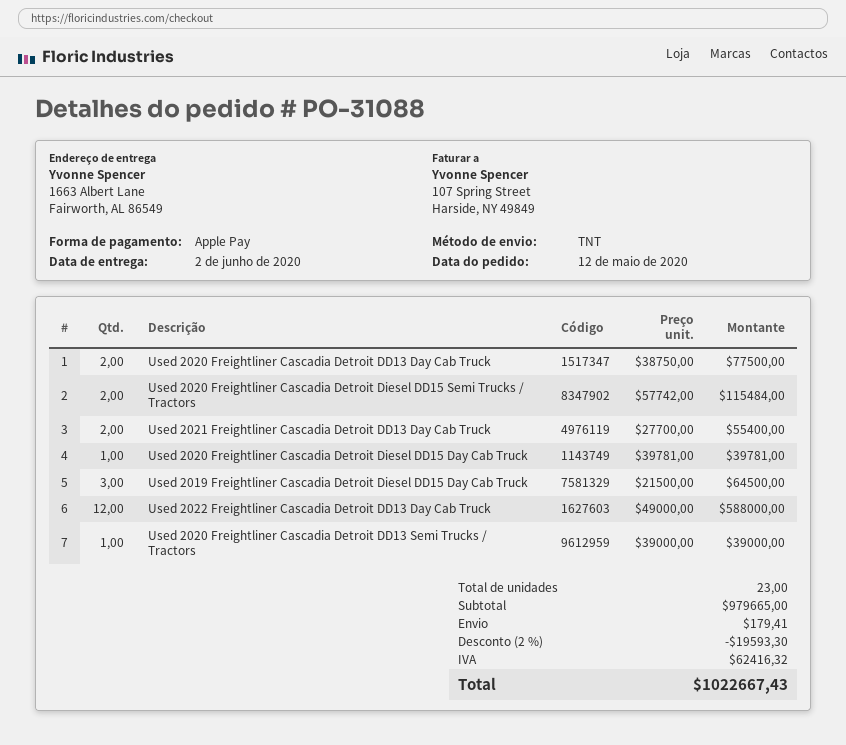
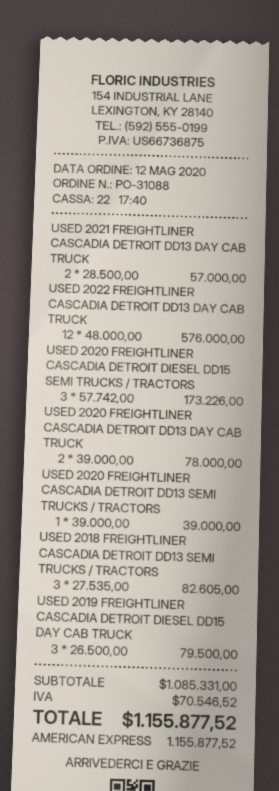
payment method: Apple Pay -> American Express
Used 2020 Freightliner Cascadia Detroit DD13 Day Cab Truck: 2 x 38750.00 = 77500.00 -> 2 x 39000.00 = 78000.00
Used 2020 Freightliner Cascadia Detroit Diesel DD15 Semi Trucks / Tractors: 2 x 57742.00 = 115484.00 -> 3 x 57742.00 = 173226.00
Used 2021 Freightliner Cascadia Detroit DD13 Day Cab Truck: 2 x 27700.00 = 55400.00 -> 2 x 28500.00 = 57000.00
Used 2020 Freightliner Cascadia Detroit Diesel DD15 Day Cab Truck: 1 x 39781.00 = 39781.00 -> none
Used 2019 Freightliner Cascadia Detroit Diesel DD15 Day Cab Truck: 3 x 21500.00 = 64500.00 -> 3 x 26500.00 = 79500.00
Used 2022 Freightliner Cascadia Detroit DD13 Day Cab Truck: 12 x 49000.00 = 588000.00 -> 12 x 48000.00 = 576000.00
USED 2018 FREIGHTLINER CASCADIA DETROIT DD13 SEMI TRUCKS / TRACTORS: none -> 3 x 27535.00 = 82605.00
subtotal: 979665.00 -> 1085331.00
discount: 2% = 19593.30 -> none
shipping: 179.41 -> none
tax: 62416.32 -> 70546.52
total: 1022667.43 -> 1155877.52

